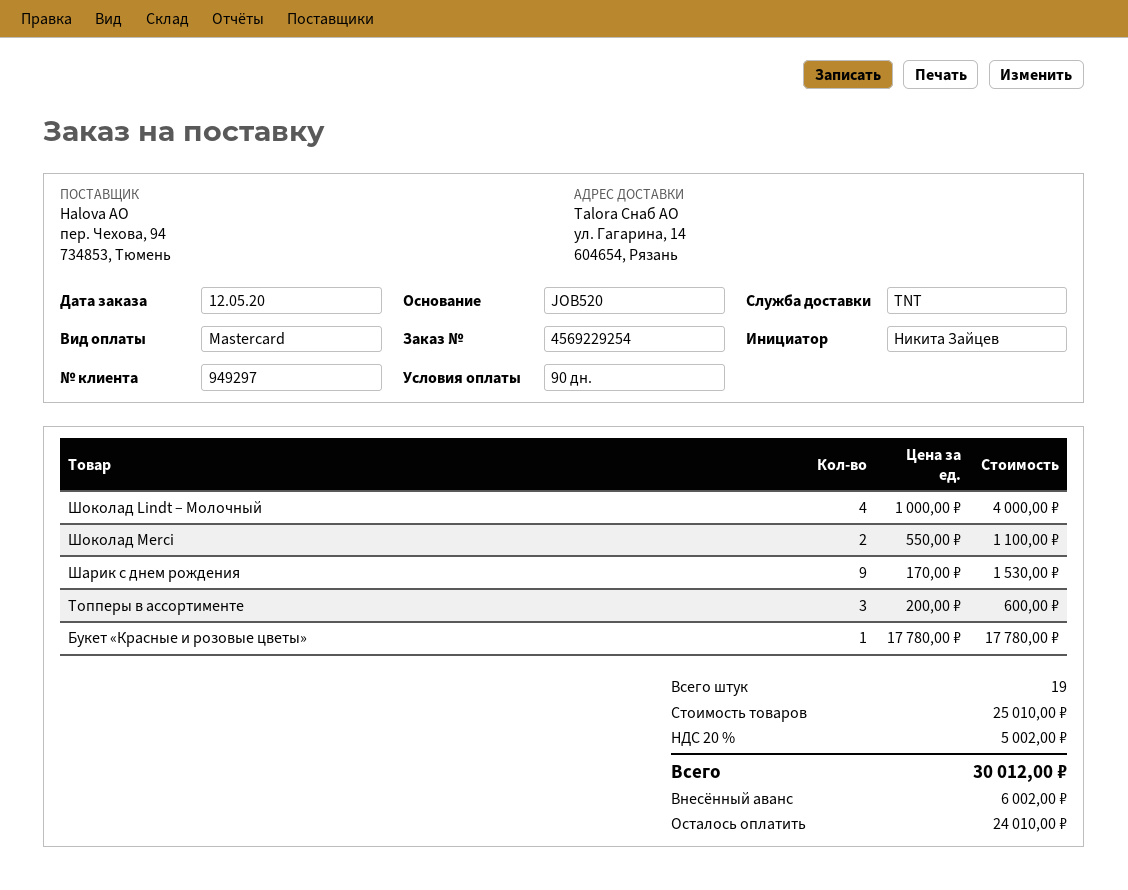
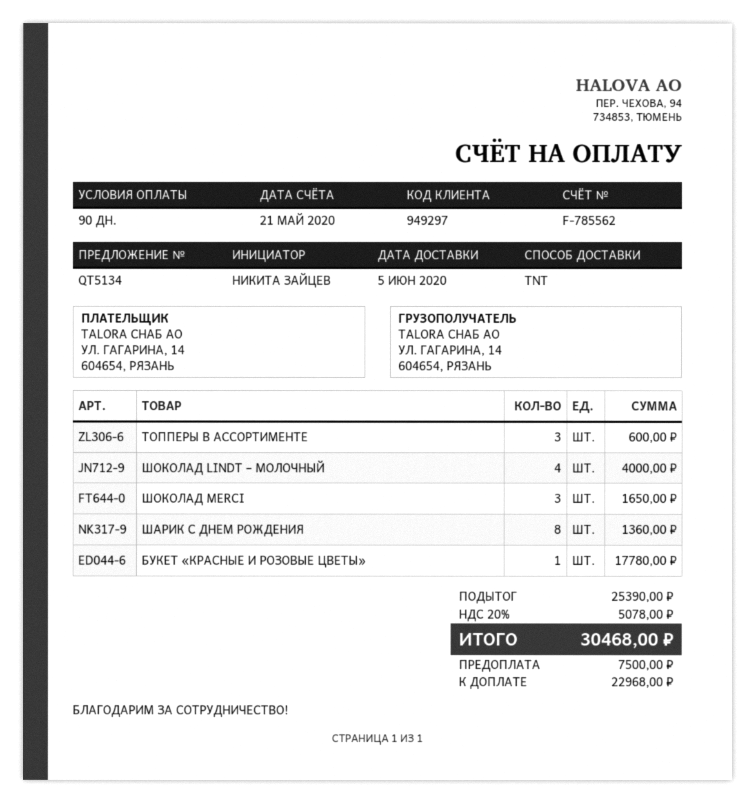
Шоколад Merci: 2 for 1100.00 -> 3 for 1650.00
Шарик с днем рождения: 9 for 1530.00 -> 8 for 1360.00
subtotal: 25010.00 -> 25390.00
tax: 20% = 5002.00 -> 20% = 5078.00
total: 30012.00 -> 30468.00
deposit: 6002.00 -> 7500.00
balance: 24010.00 -> 22968.00

